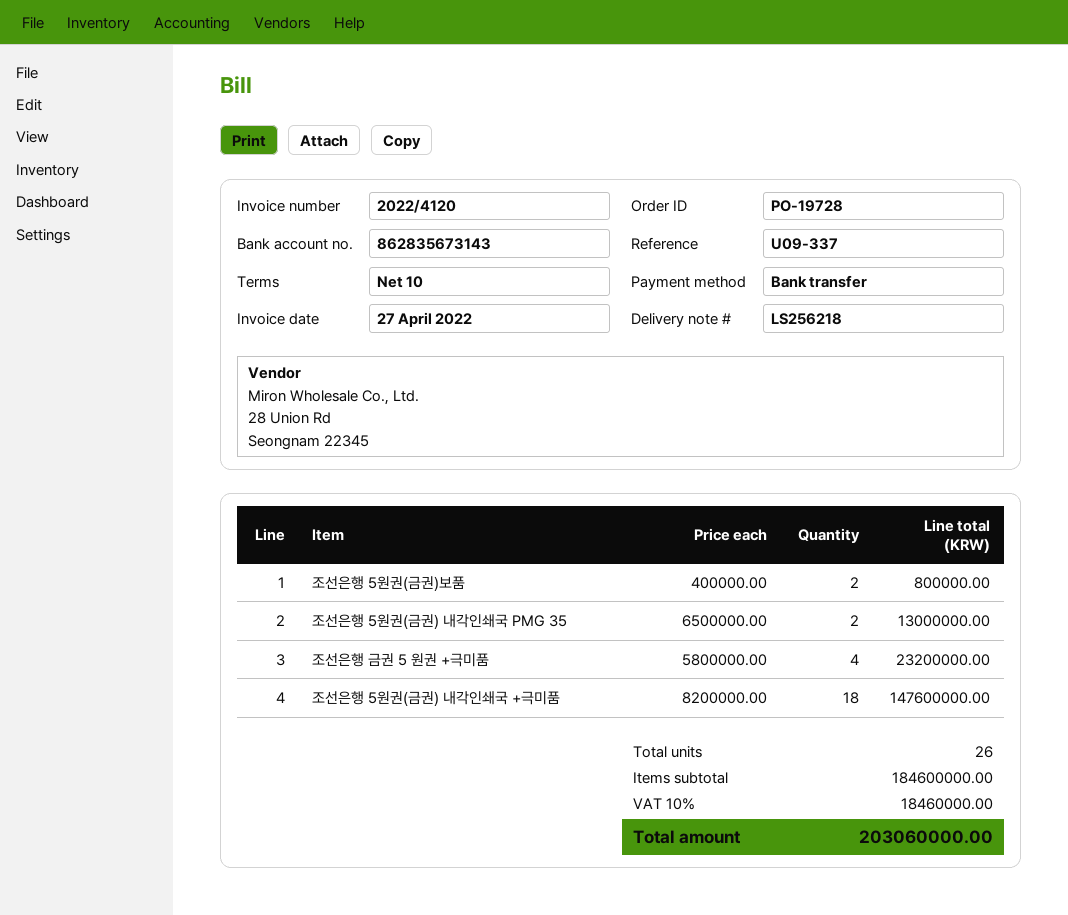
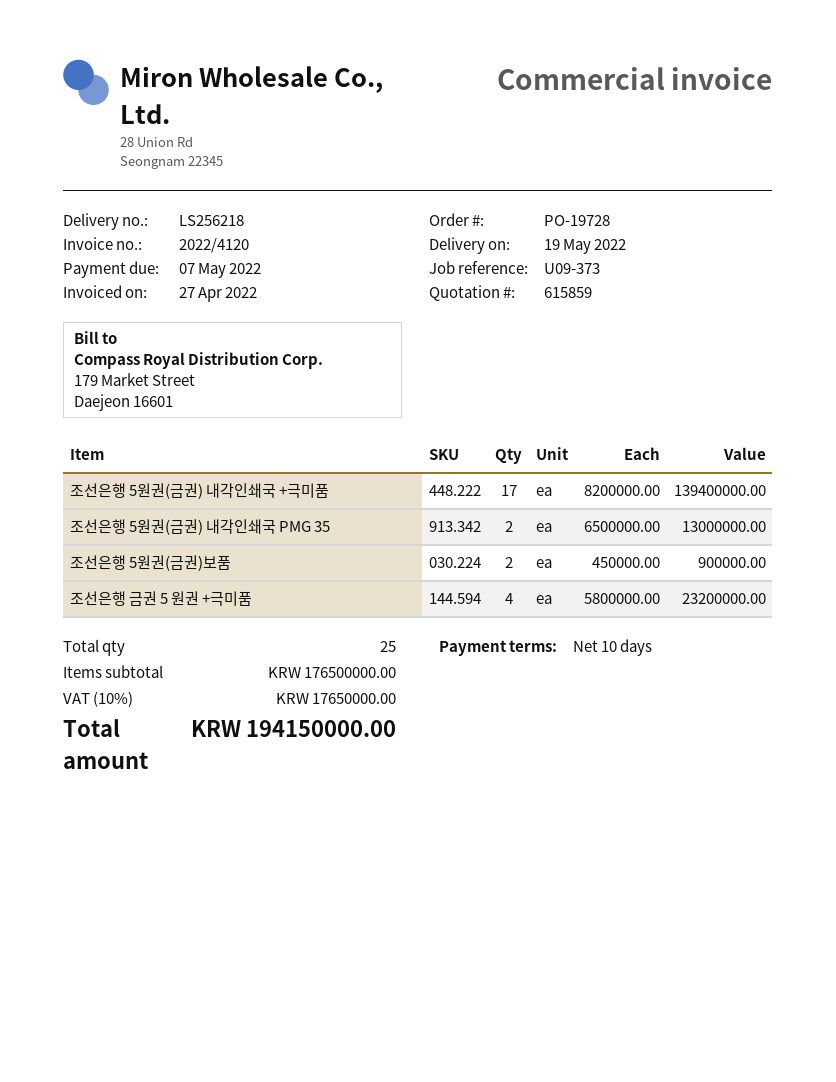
reference: U09-337 -> U09-373
조선은행 5원권(금권)보품: 2 x 400000.00 = 800000.00 -> 2 x 450000.00 = 900000.00
조선은행 5원권(금권) 내각인쇄국 +극미품: 18 x 8200000.00 = 147600000.00 -> 17 x 8200000.00 = 139400000.00
total quantity: 26 -> 25
subtotal: 184600000.00 -> 176500000.00
tax: 10% = 18460000.00 -> 10% = 17650000.00
total: 203060000.00 -> 194150000.00

